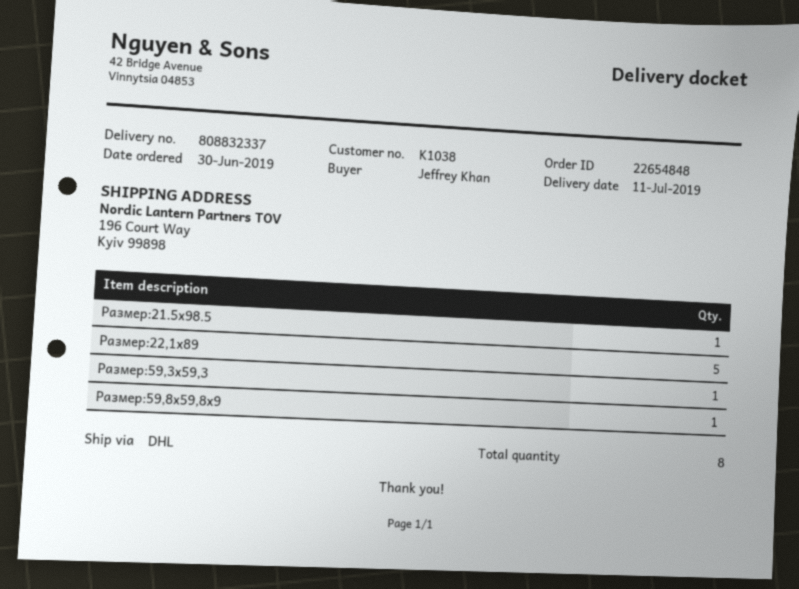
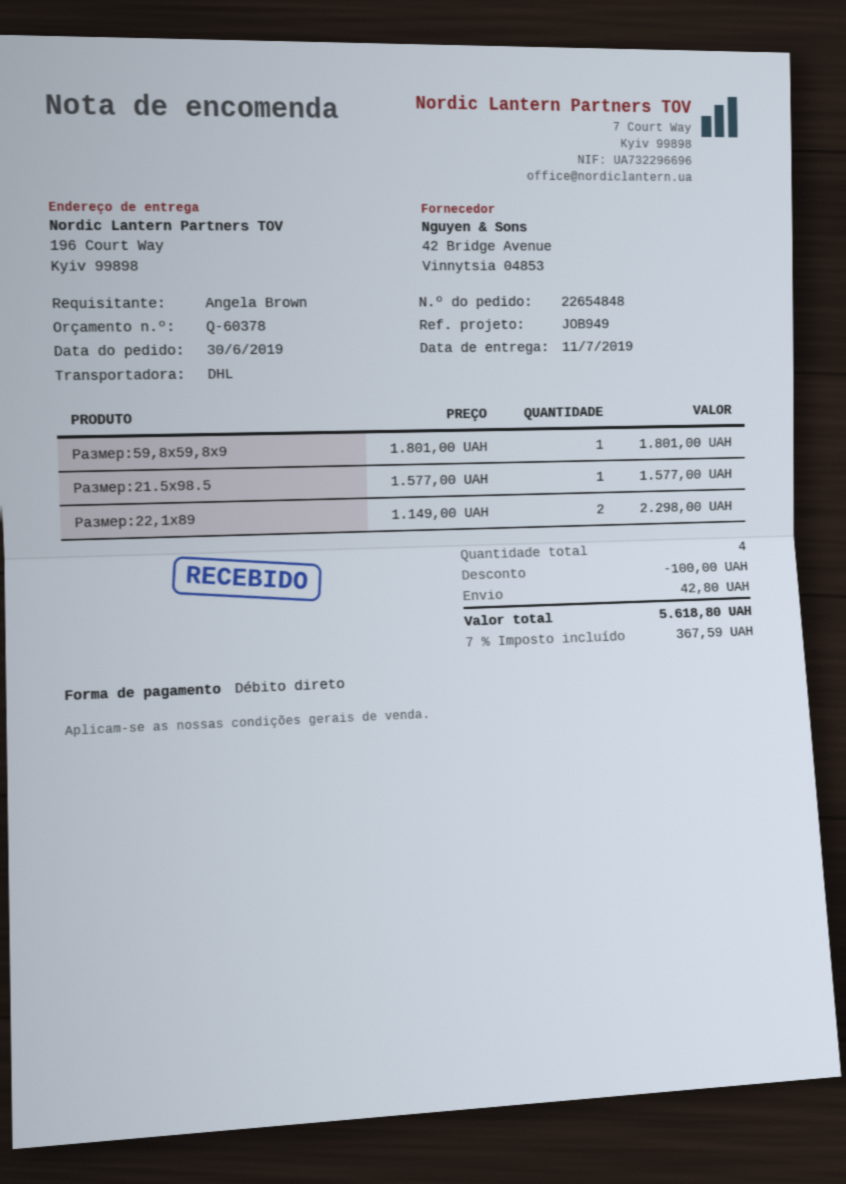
ordered by: Jeffrey Khan -> Angela Brown
Размер:22,1x89: 5 -> 2
Размер:59,3x59,3: 1 -> none
total quantity: 8 -> 4

